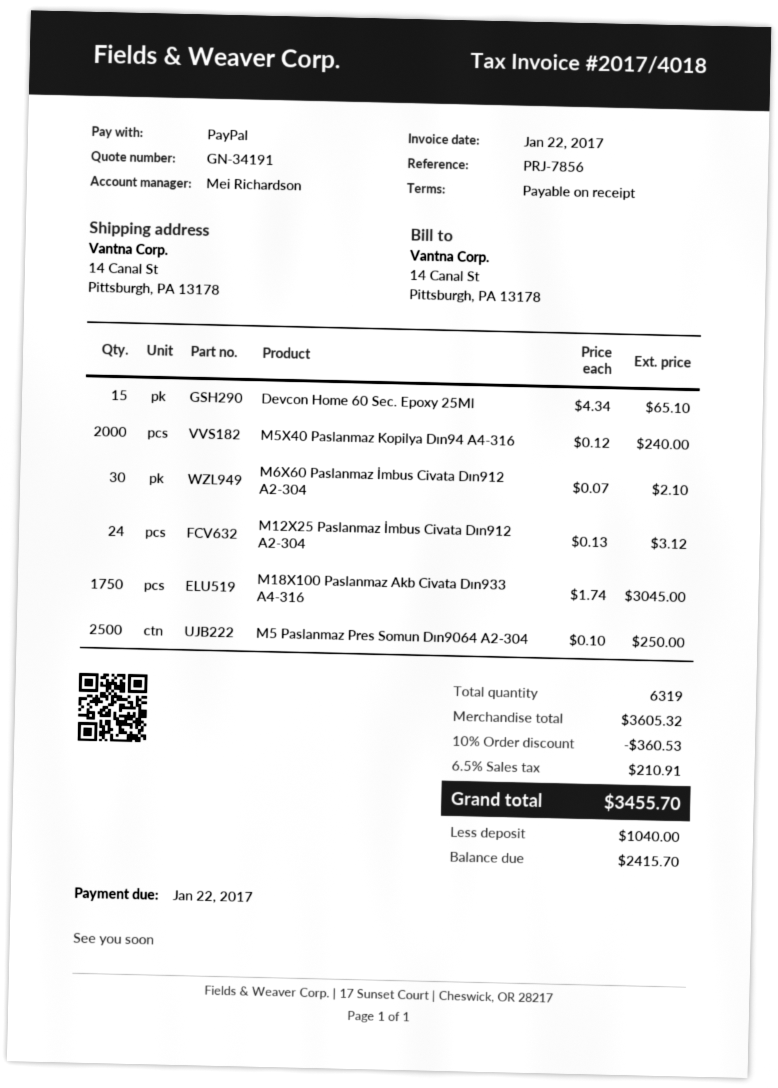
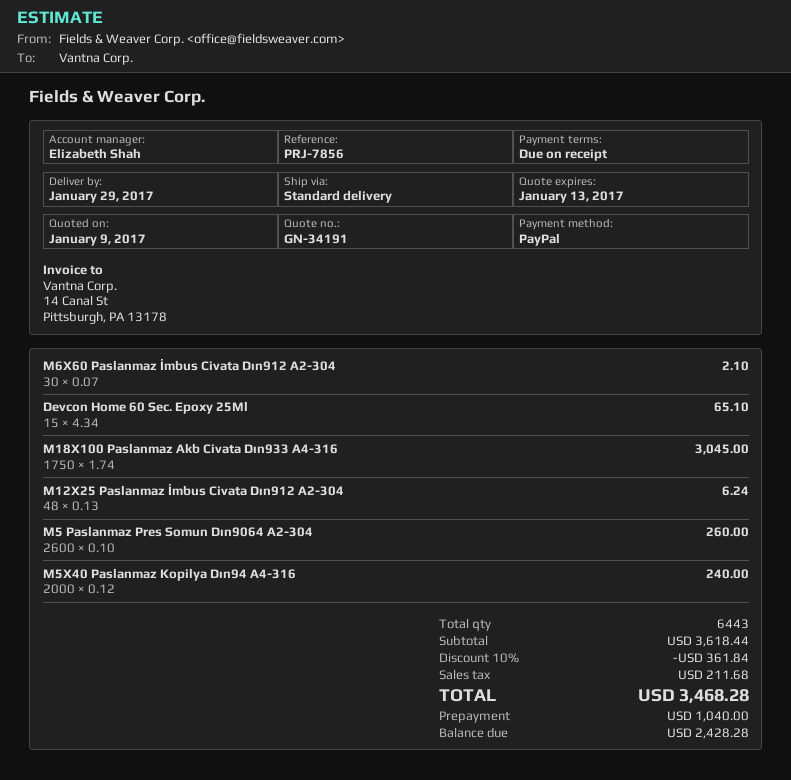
sales rep: Mei Richardson -> Elizabeth Shah
M12X25 Paslanmaz İmbus Civata Dın912 A2-304: 24 x 0.13 = 3.12 -> 48 x 0.13 = 6.24
M5 Paslanmaz Pres Somun Dın9064 A2-304: 2500 x 0.10 = 250.00 -> 2600 x 0.10 = 260.00
total quantity: 6319 -> 6443
subtotal: 3605.32 -> 3618.44
discount: 10% = 360.53 -> 10% = 361.84
tax: 210.91 -> 211.68
total: 3455.70 -> 3468.28
balance: 2415.70 -> 2428.28

